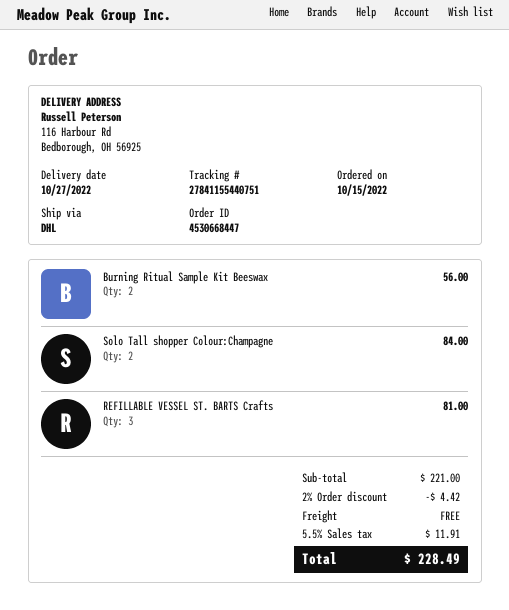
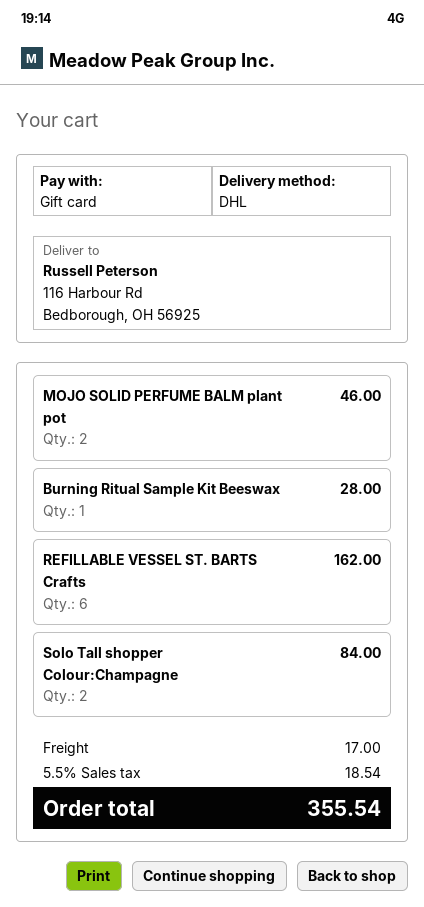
Burning Ritual Sample Kit Beeswax: 2 for 56.00 -> 1 for 28.00
REFILLABLE VESSEL ST. BARTS Crafts: 3 for 81.00 -> 6 for 162.00
MOJO SOLID PERFUME BALM plant pot: none -> 2 for 46.00
discount: 2% = 4.42 -> none
shipping: 0.00 -> 17.00
tax: 5.5% = 11.91 -> 5.5% = 18.54
total: 228.49 -> 355.54

